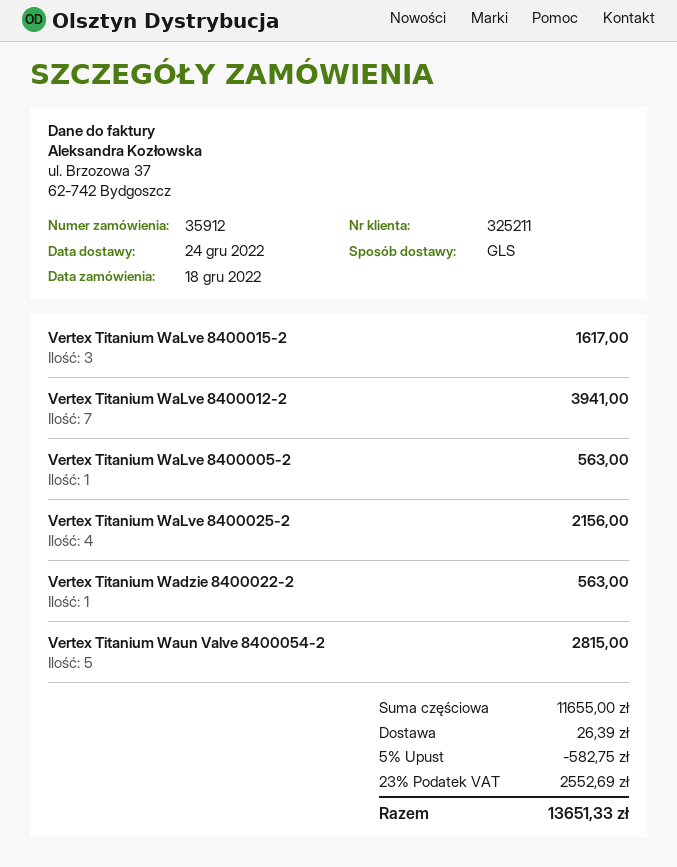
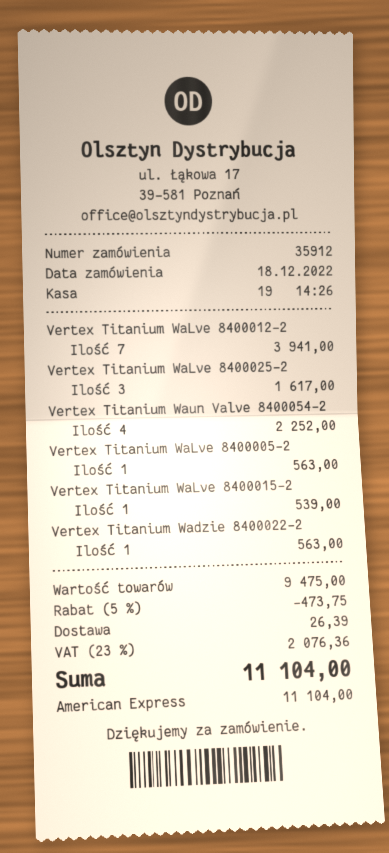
Vertex Titanium WaLve 8400015-2: 3 for 1617.00 -> 1 for 539.00
Vertex Titanium WaLve 8400025-2: 4 for 2156.00 -> 3 for 1617.00
Vertex Titanium Waun Valve 8400054-2: 5 for 2815.00 -> 4 for 2252.00
subtotal: 11655.00 -> 9475.00
discount: 5% = 582.75 -> 5% = 473.75
tax: 23% = 2552.69 -> 23% = 2076.36
total: 13651.33 -> 11104.00

